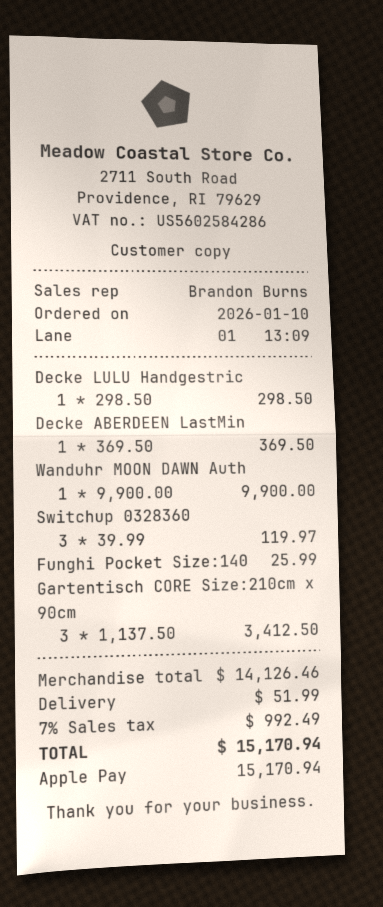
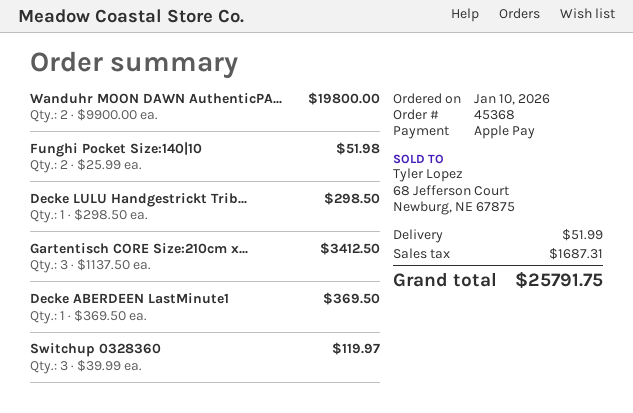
Wanduhr MOON DAWN Auth: 1 x 9900.00 = 9900.00 -> 2 x 9900.00 = 19800.00
Funghi Pocket Size:140: 1 x 25.99 = 25.99 -> 2 x 25.99 = 51.98
tax: 992.49 -> 1687.31
total: 15170.94 -> 25791.75

